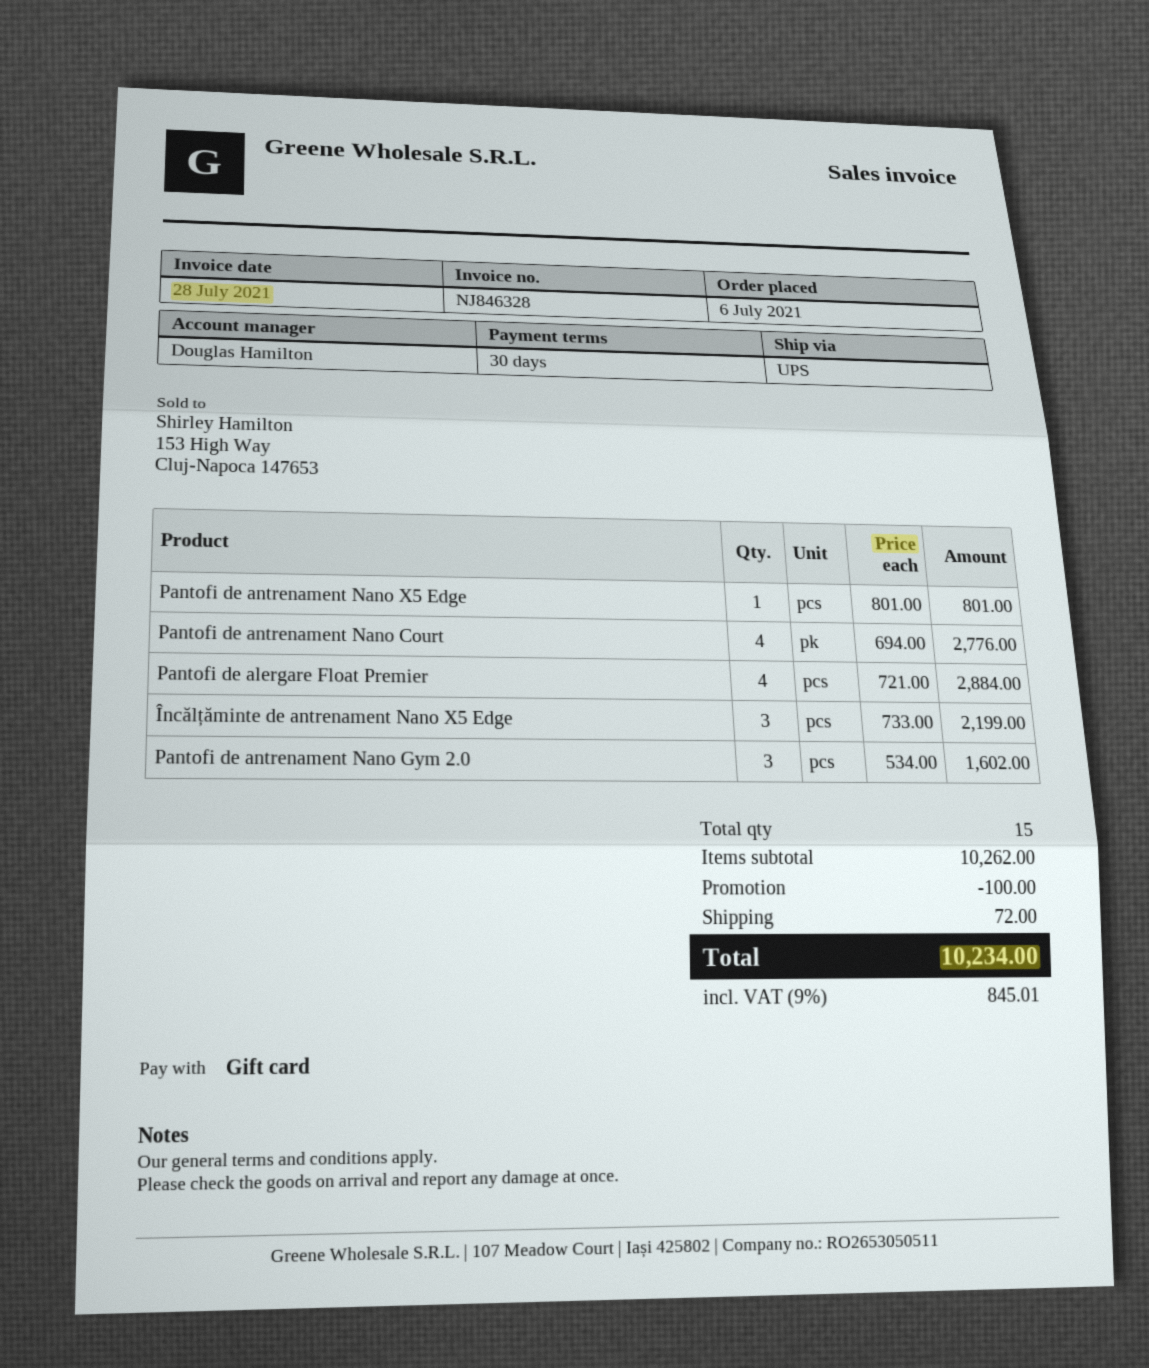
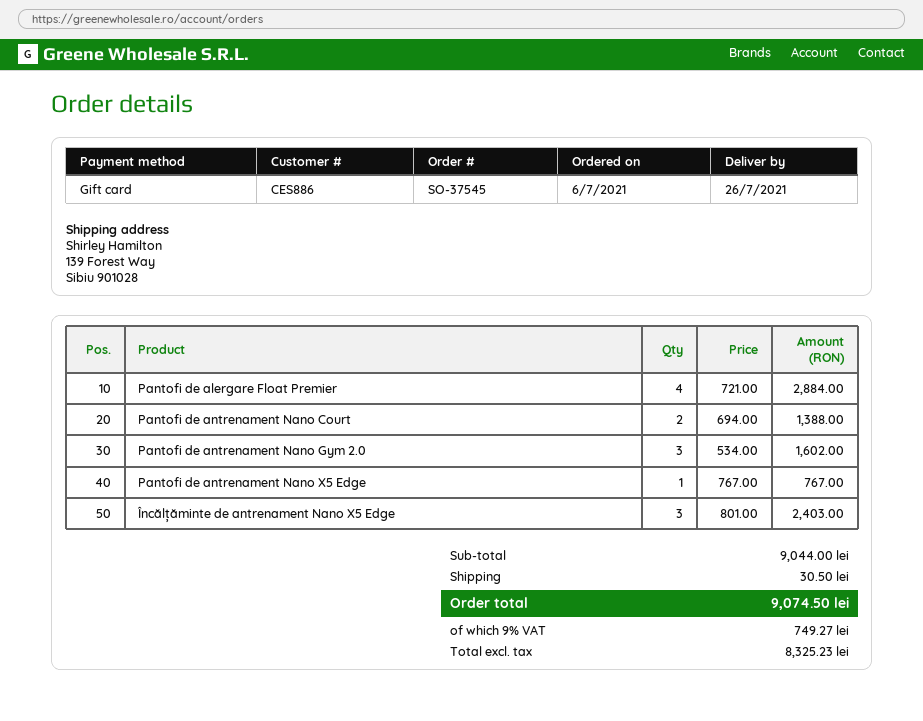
Pantofi de antrenament Nano X5 Edge: 1 x 801.00 = 801.00 -> 1 x 767.00 = 767.00
Pantofi de antrenament Nano Court: 4 x 694.00 = 2776.00 -> 2 x 694.00 = 1388.00
Încălțăminte de antrenament Nano X5 Edge: 3 x 733.00 = 2199.00 -> 3 x 801.00 = 2403.00
subtotal: 10262.00 -> 9044.00
discount: 100.00 -> none
shipping: 72.00 -> 30.50
tax: 9% = 845.01 -> 9% = 749.27
total: 10234.00 -> 9074.50

